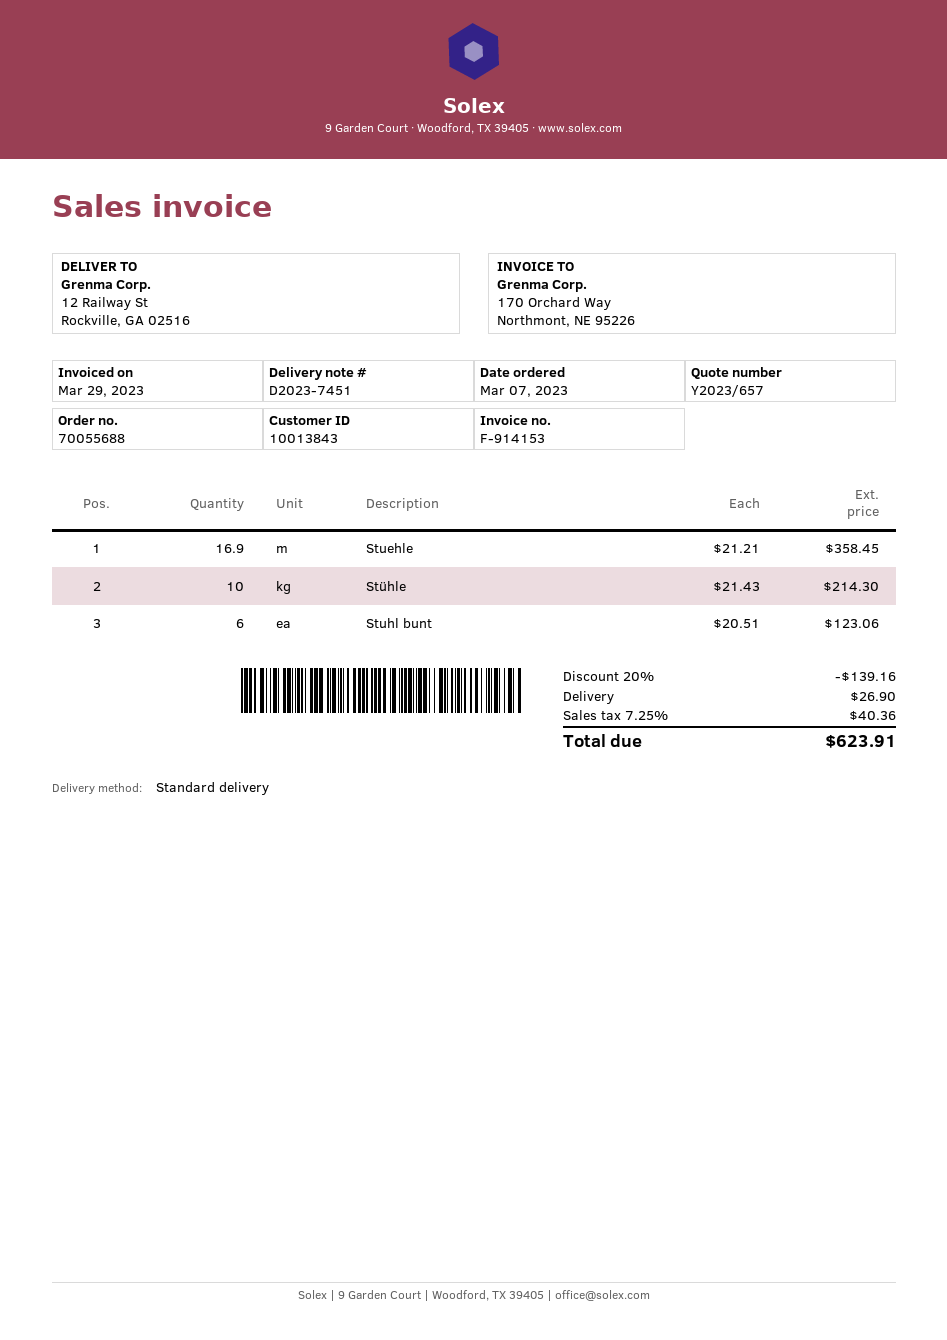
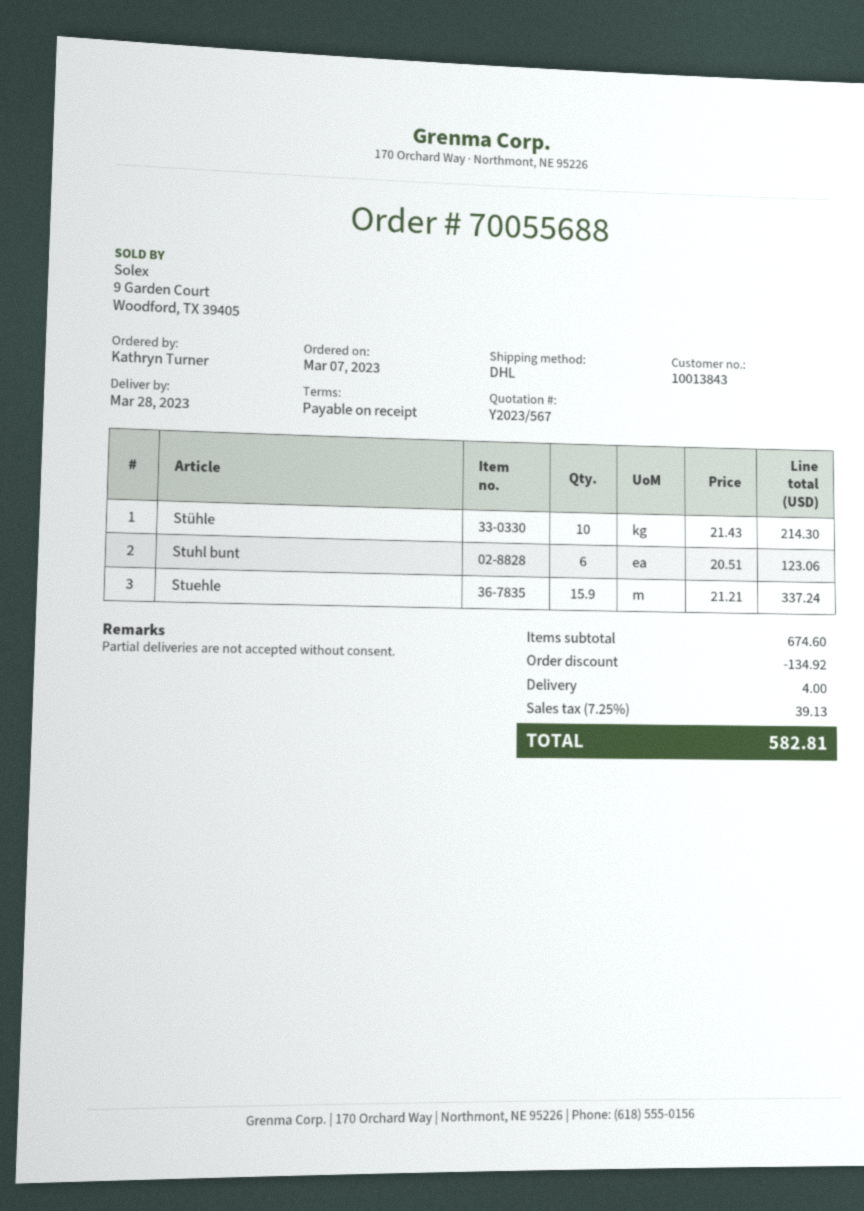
quote number: Y2023/657 -> Y2023/567
shipping method: standard -> DHL
Stuehle: 16.9 x 21.21 = 358.45 -> 15.9 x 21.21 = 337.24
discount: 139.16 -> 134.92
shipping: 26.90 -> 4.00
tax: 7.25% = 40.36 -> 7.25% = 39.13
total: 623.91 -> 582.81

